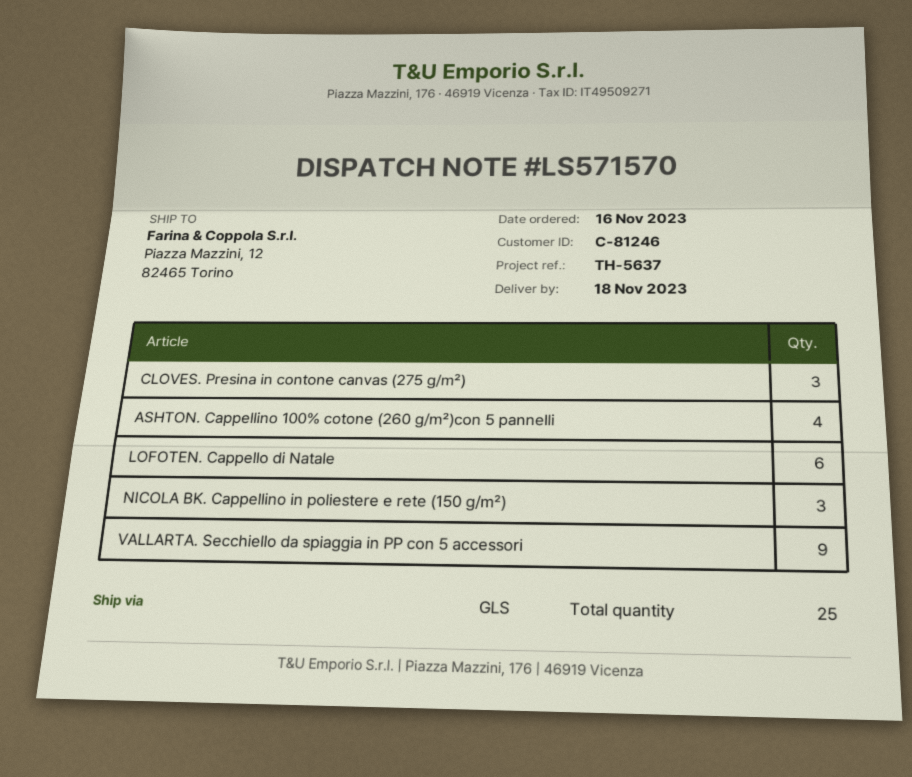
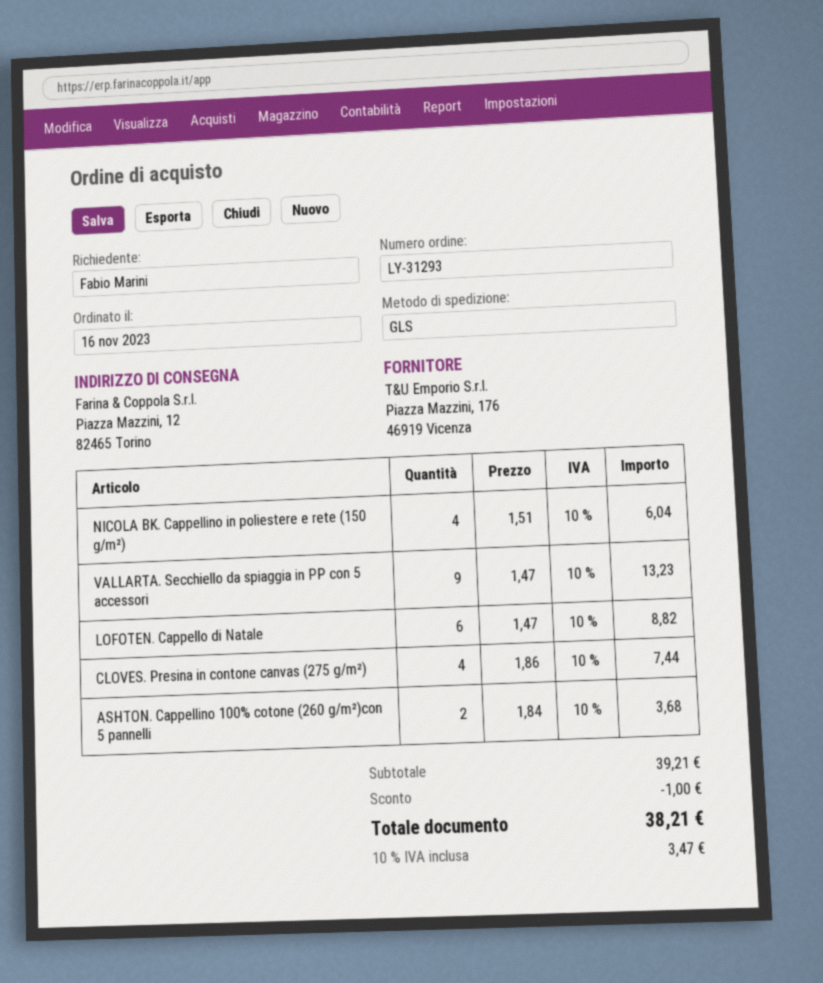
CLOVES. Presina in contone canvas (275 g/m²): 3 -> 4
ASHTON. Cappellino 100% cotone (260 g/m²)con 5 pannelli: 4 -> 2
NICOLA BK. Cappellino in poliestere e rete (150 g/m²): 3 -> 4

